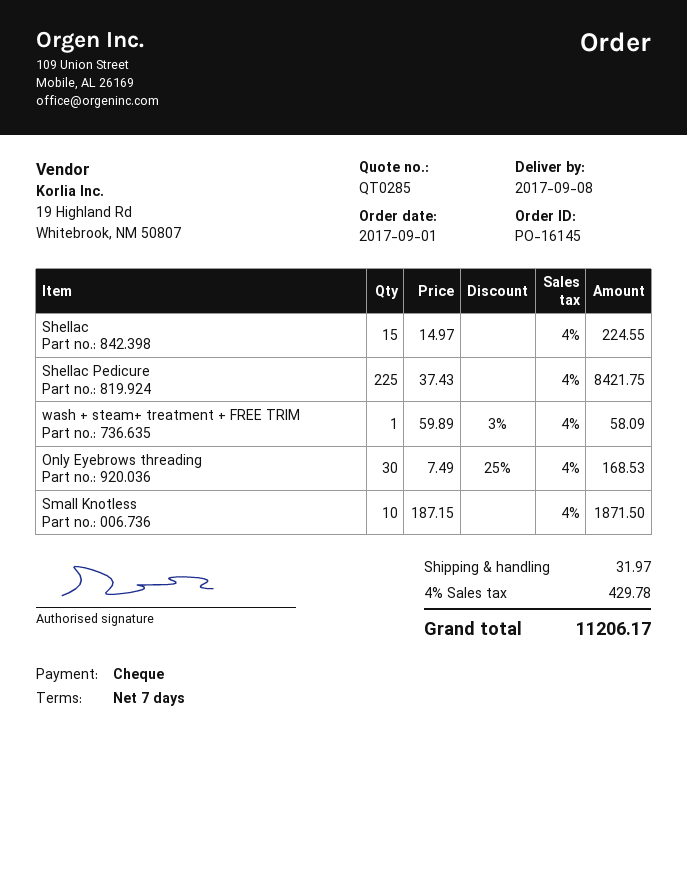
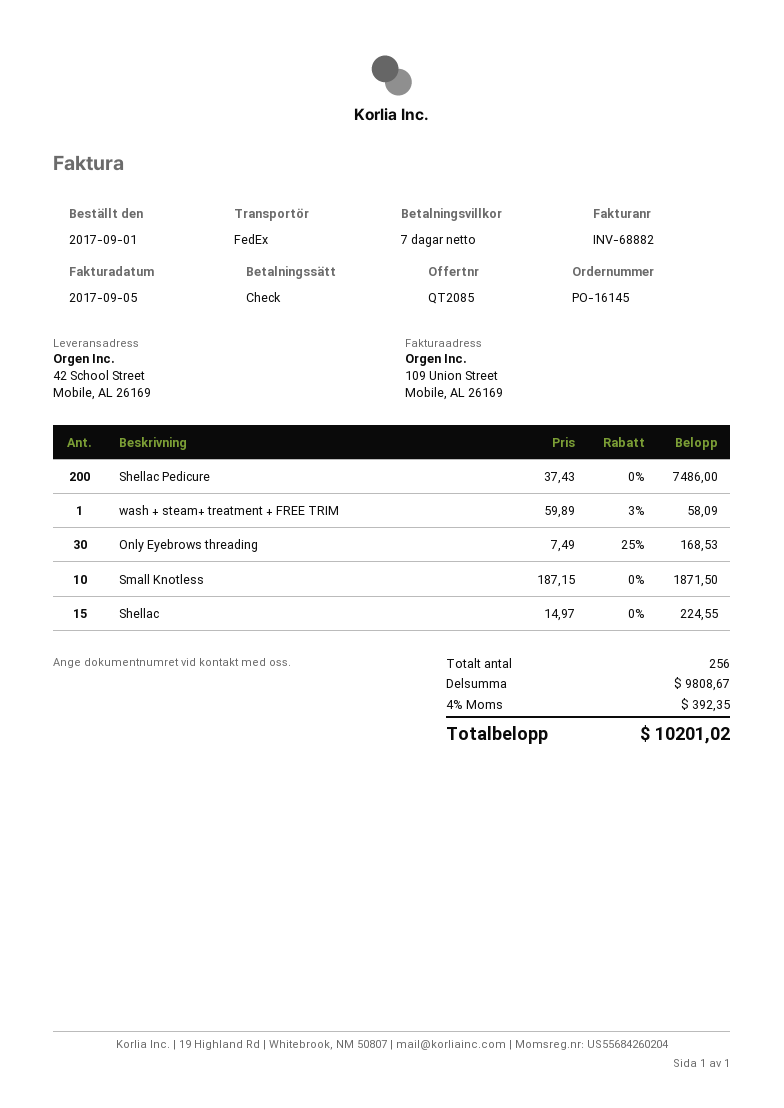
quote number: QT0285 -> QT2085
Shellac Pedicure: 225 x 37.43 = 8421.75 -> 200 x 37.43 = 7486.00
shipping: 31.97 -> none
tax: 4% = 429.78 -> 4% = 392.35
total: 11206.17 -> 10201.02

